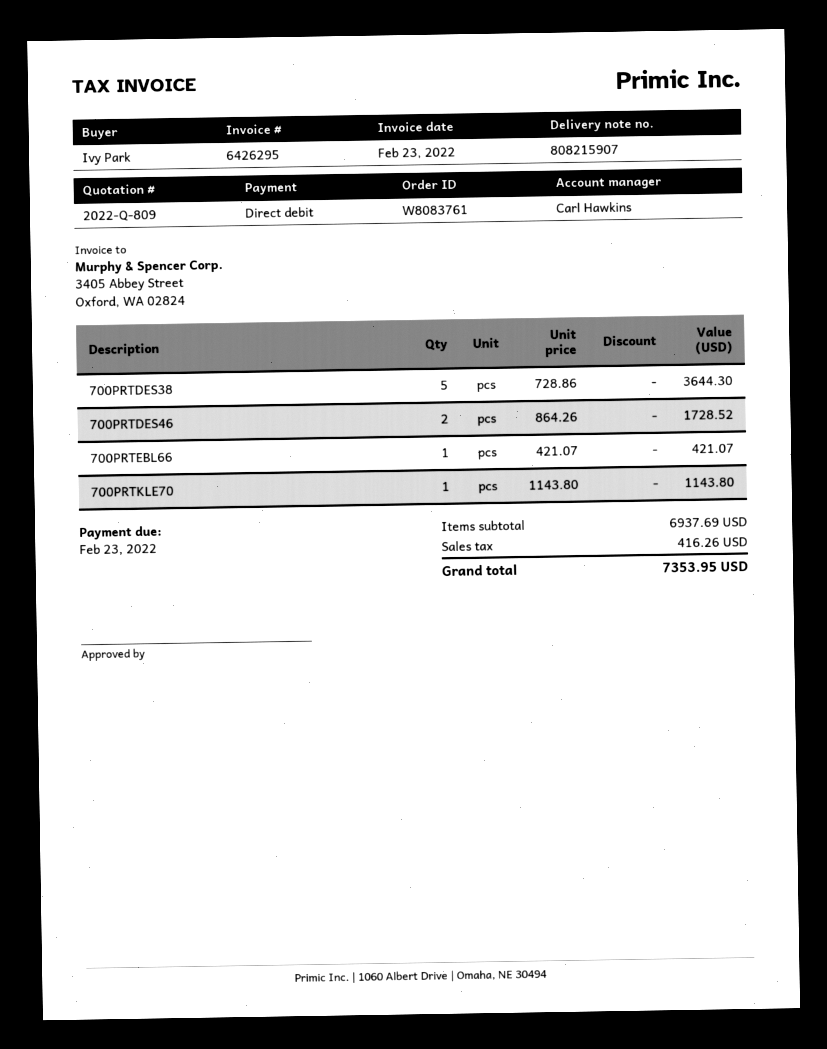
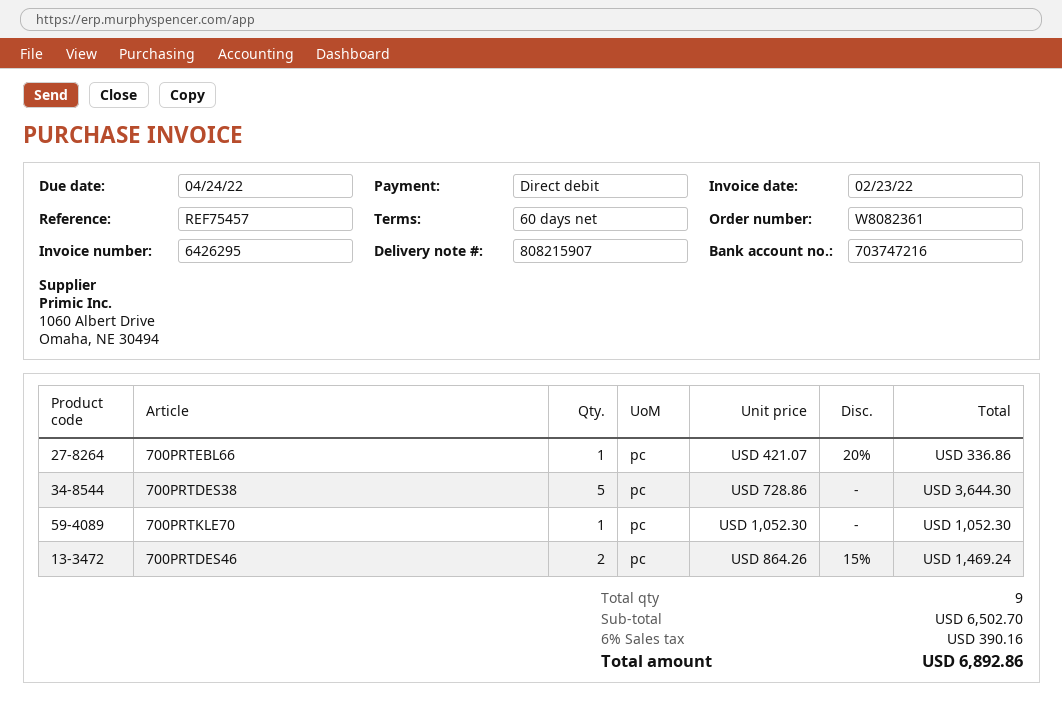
order number: W8083761 -> W8082361
due date: 2022-02-23 -> 2022-04-24
700PRTDES46: 2 x 864.26 = 1728.52 -> 2 x 864.26 - 15% = 1469.24
700PRTEBL66: 1 x 421.07 = 421.07 -> 1 x 421.07 - 20% = 336.86
700PRTKLE70: 1 x 1143.80 = 1143.80 -> 1 x 1052.30 = 1052.30
subtotal: 6937.69 -> 6502.70
tax: 416.26 -> 390.16
total: 7353.95 -> 6892.86

